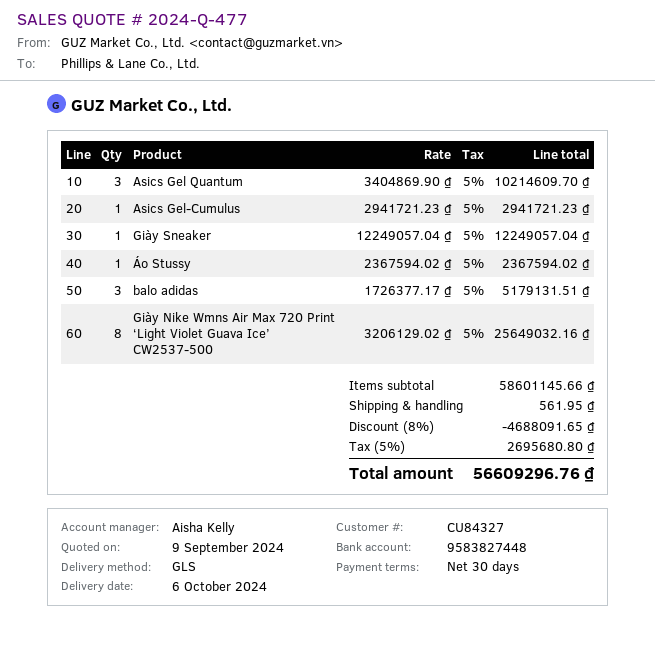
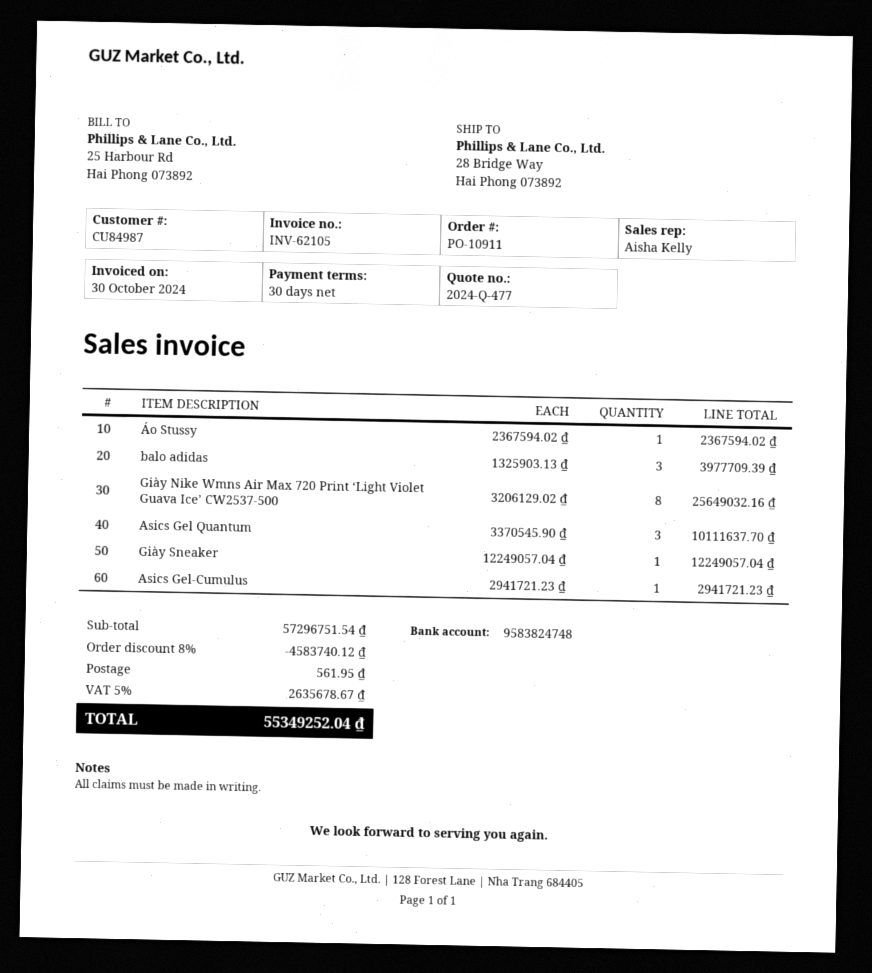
customer number: CU84327 -> CU84987
bank account: 9583827448 -> 9583824748
Asics Gel Quantum: 3 x 3404869.90 = 10214609.70 -> 3 x 3370545.90 = 10111637.70
balo adidas: 3 x 1726377.17 = 5179131.51 -> 3 x 1325903.13 = 3977709.39
subtotal: 58601145.66 -> 57296751.54
discount: 8% = 4688091.65 -> 8% = 4583740.12
tax: 5% = 2695680.80 -> 5% = 2635678.67
total: 56609296.76 -> 55349252.04

